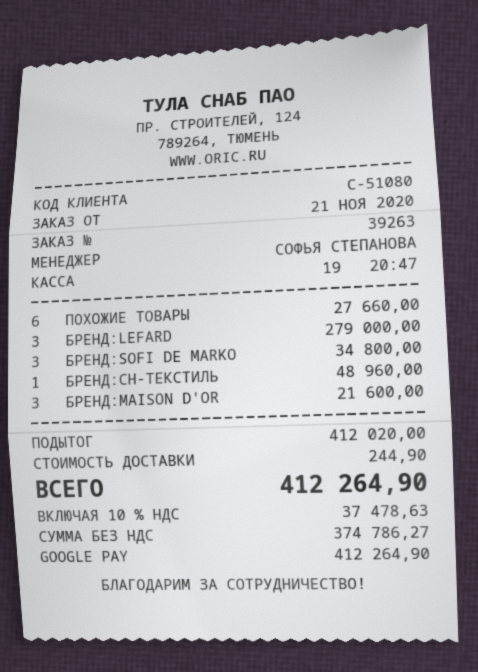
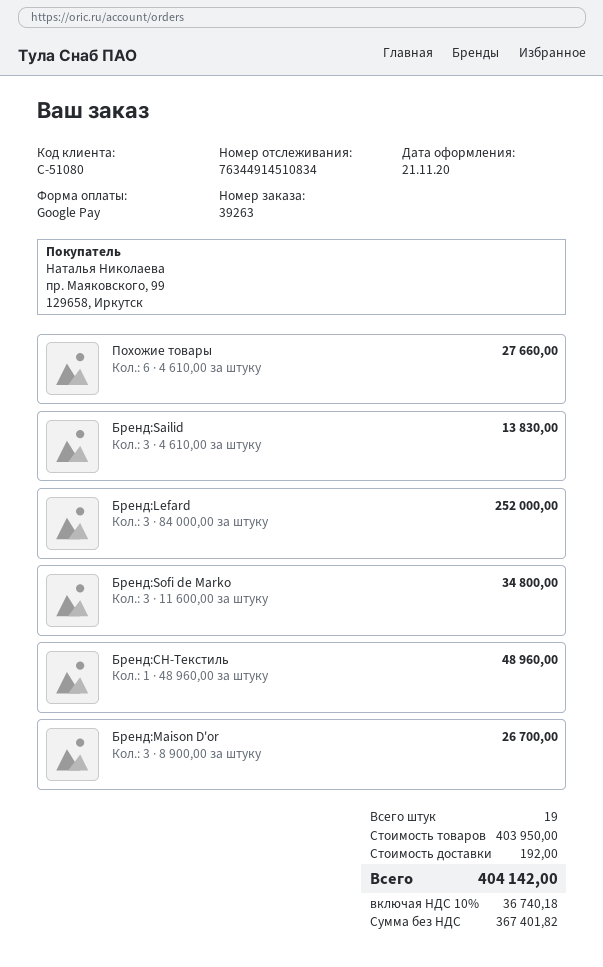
БРЕНД:LEFARD: 3 for 279000.00 -> 3 for 252000.00
БРЕНД:MAISON D'OR: 3 for 21600.00 -> 3 for 26700.00
Бренд:Sailid: none -> 3 for 13830.00
subtotal: 412020.00 -> 403950.00
shipping: 244.90 -> 192.00
net: 374786.27 -> 367401.82
tax: 10% = 37478.63 -> 10% = 36740.18
total: 412264.90 -> 404142.00

